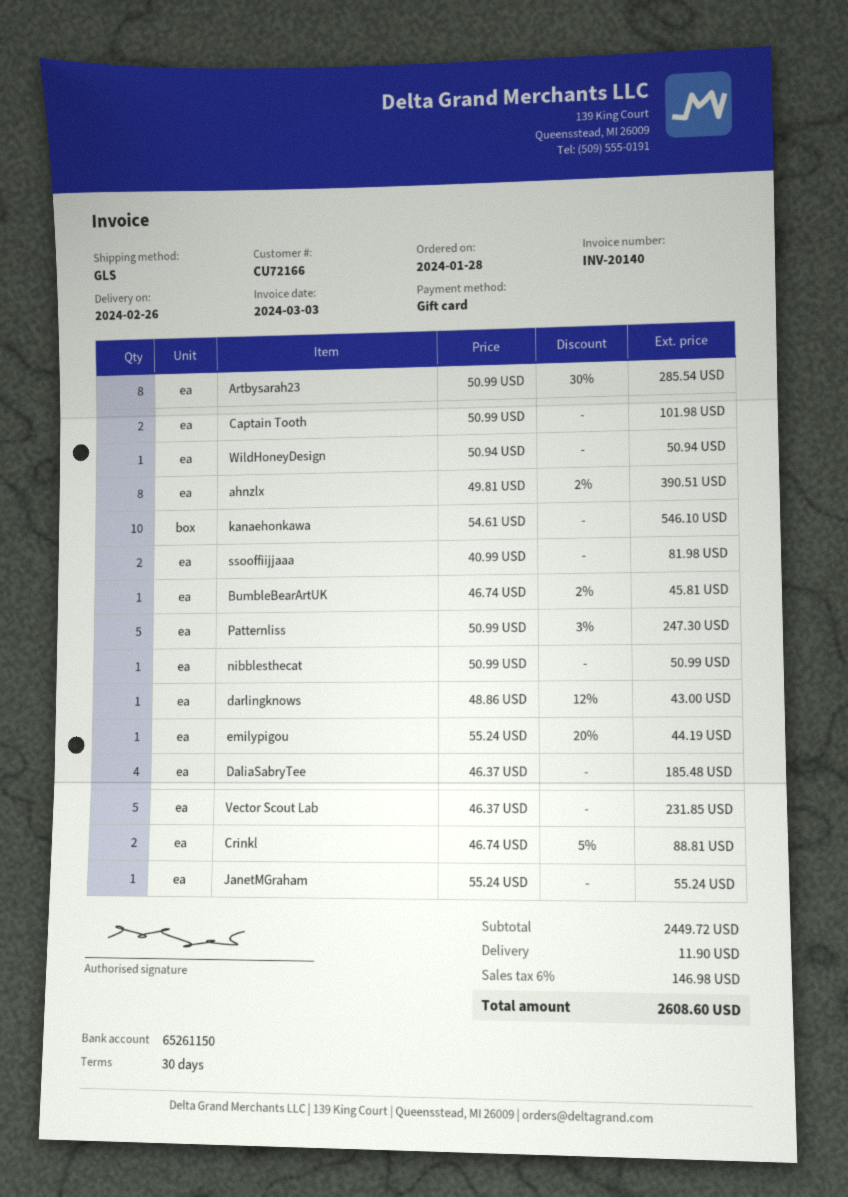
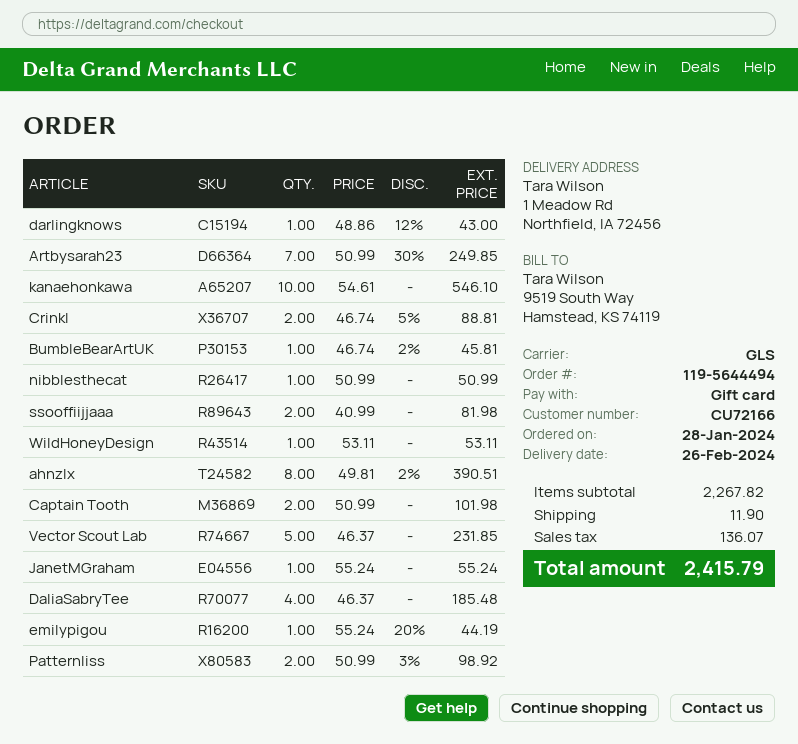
Artbysarah23: 8 x 50.99 - 30% = 285.54 -> 7 x 50.99 - 30% = 249.85
WildHoneyDesign: 1 x 50.94 = 50.94 -> 1 x 53.11 = 53.11
Patternliss: 5 x 50.99 - 3% = 247.30 -> 2 x 50.99 - 3% = 98.92
subtotal: 2449.72 -> 2267.82
tax: 146.98 -> 136.07
total: 2608.60 -> 2415.79

